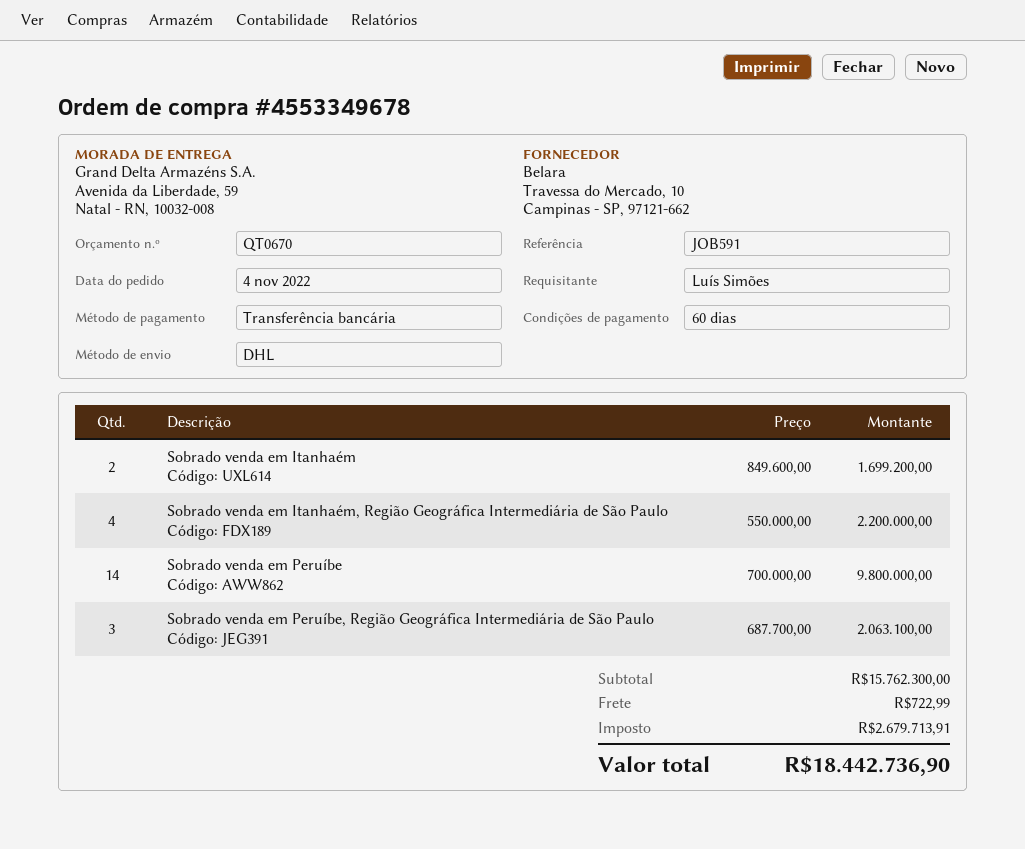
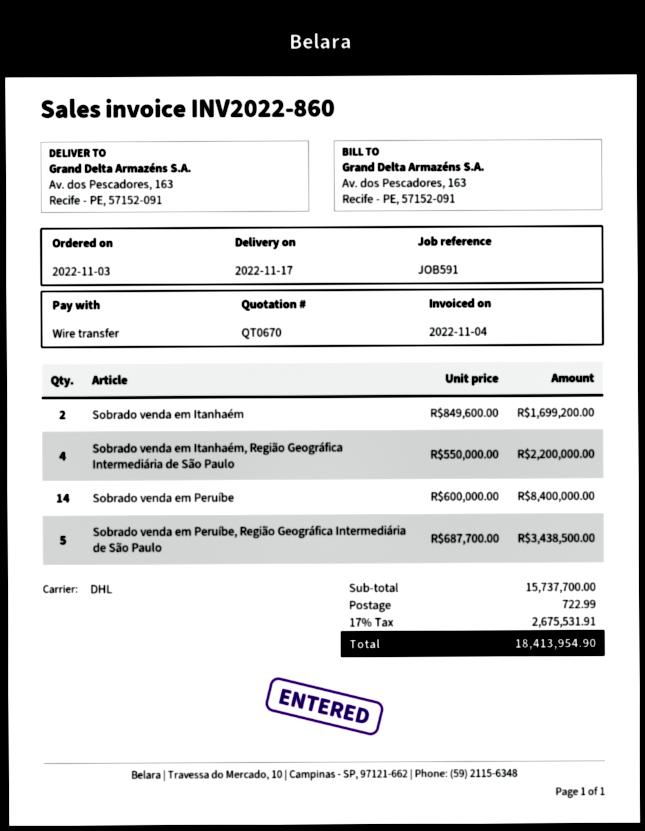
order date: 2022-11-04 -> 2022-11-03
ship to: Avenida da Liberdade, 59, Natal - RN, 10032-008 -> Av. dos Pescadores, 163, Recife - PE, 57152-091
Sobrado venda em Peruíbe: 14 x 700000.00 = 9800000.00 -> 14 x 600000.00 = 8400000.00
Sobrado venda em Peruíbe, Região Geográfica Intermediária de São Paulo: 3 x 687700.00 = 2063100.00 -> 5 x 687700.00 = 3438500.00
subtotal: 15762300.00 -> 15737700.00
tax: 2679713.91 -> 2675531.91
total: 18442736.90 -> 18413954.90

